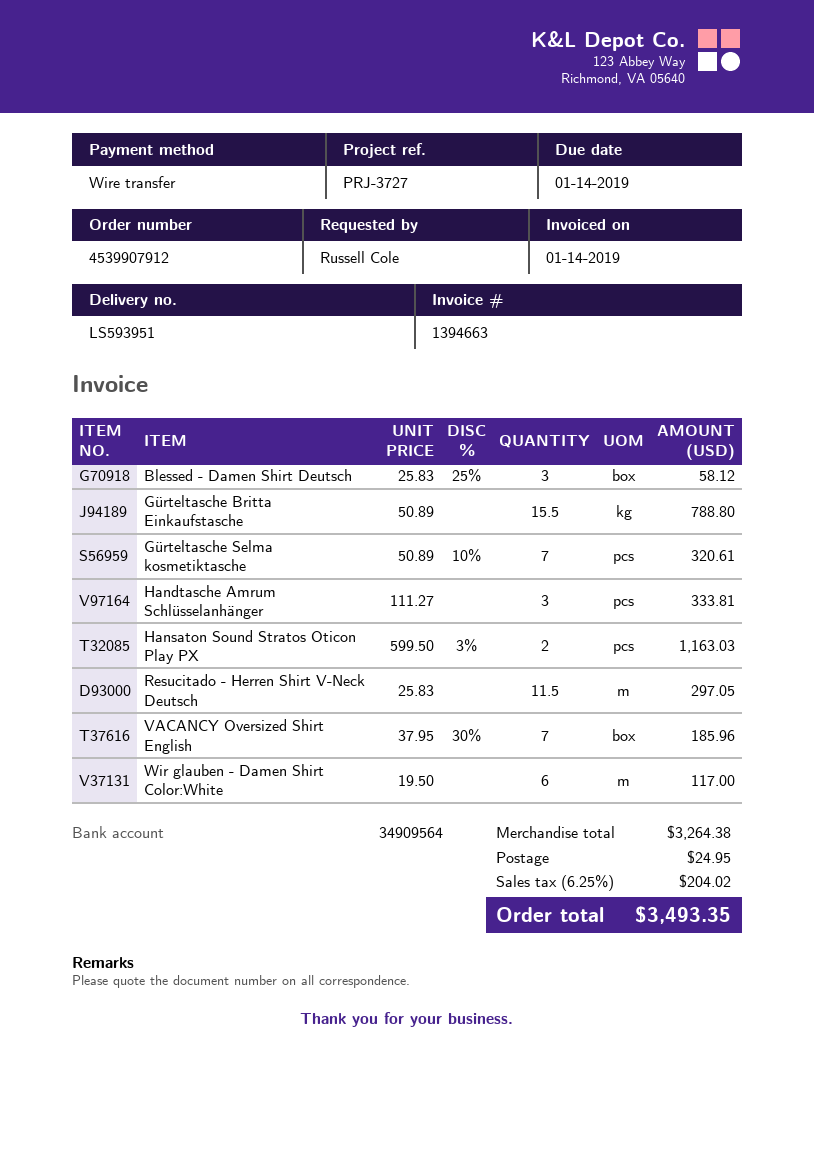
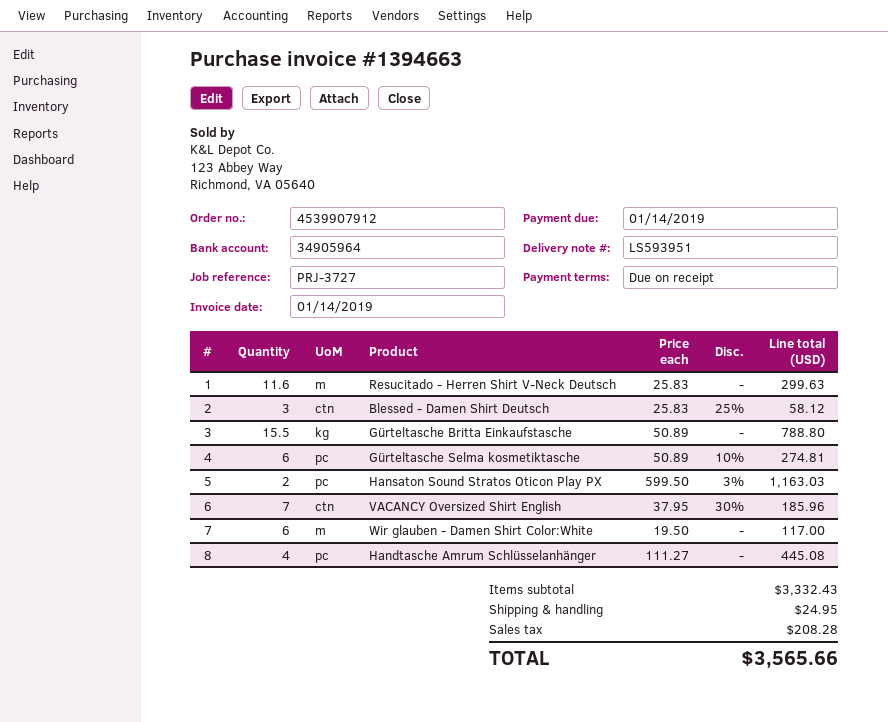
bank account: 34909564 -> 34905964
Gürteltasche Selma kosmetiktasche: 7 x 50.89 - 10% = 320.61 -> 6 x 50.89 - 10% = 274.81
Handtasche Amrum Schlüsselanhänger: 3 x 111.27 = 333.81 -> 4 x 111.27 = 445.08
Resucitado - Herren Shirt V-Neck Deutsch: 11.5 x 25.83 = 297.05 -> 11.6 x 25.83 = 299.63
subtotal: 3264.38 -> 3332.43
tax: 204.02 -> 208.28
total: 3493.35 -> 3565.66

